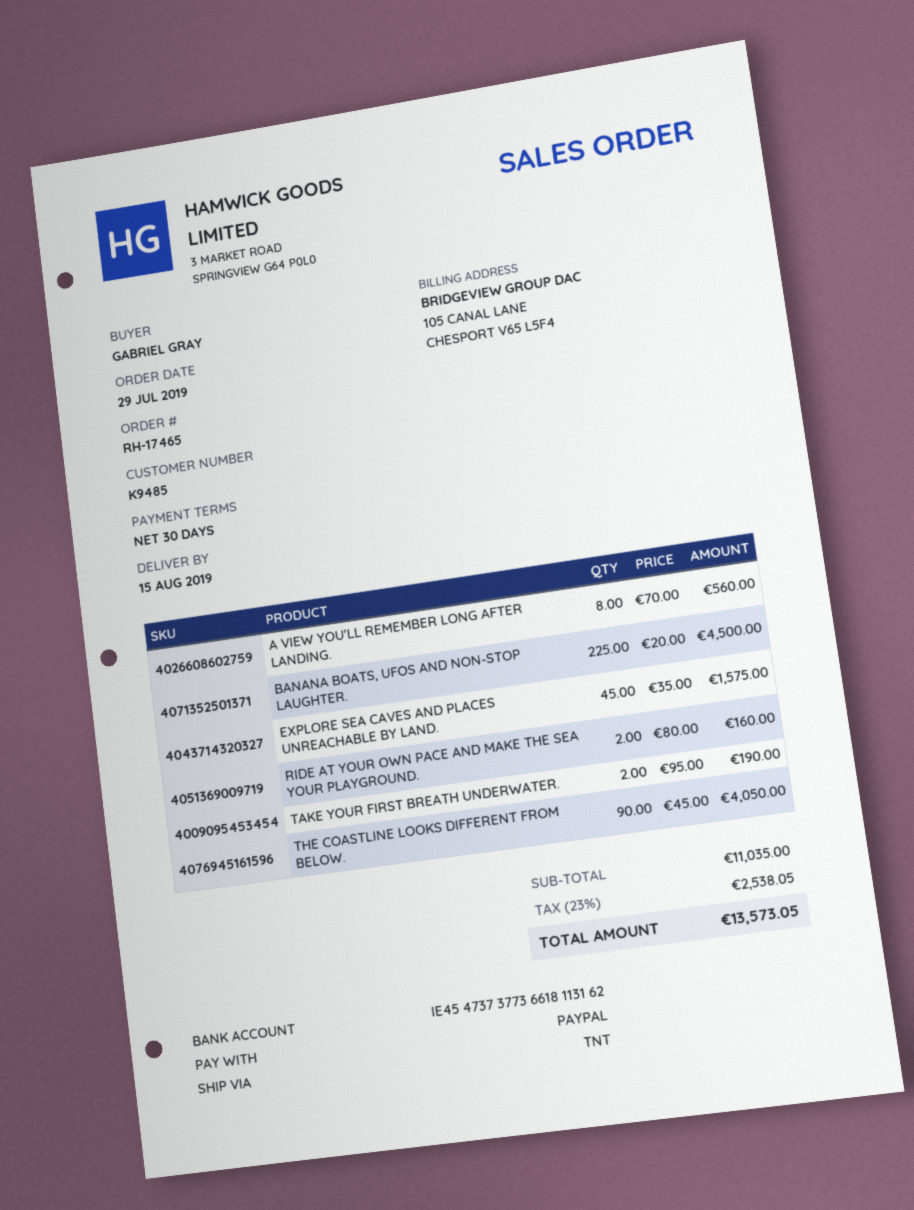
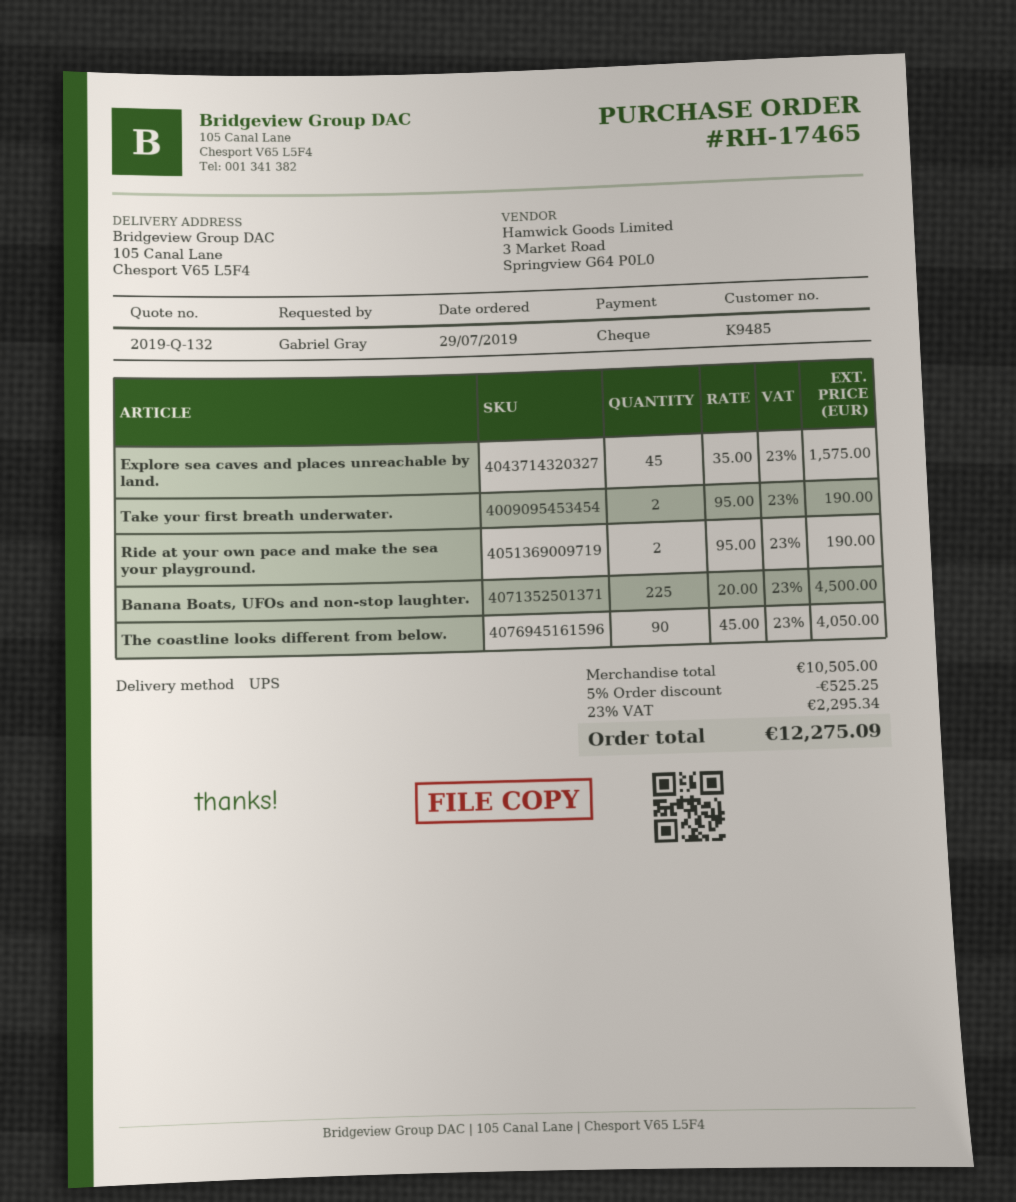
payment method: PayPal -> cheque
shipping method: TNT -> UPS
A VIEW YOU'LL REMEMBER LONG AFTER LANDING.: 8 x 70.00 = 560.00 -> none
RIDE AT YOUR OWN PACE AND MAKE THE SEA YOUR PLAYGROUND.: 2 x 80.00 = 160.00 -> 2 x 95.00 = 190.00
subtotal: 11035.00 -> 10505.00
discount: none -> 5% = 525.25
tax: 23% = 2538.05 -> 23% = 2295.34
total: 13573.05 -> 12275.09

